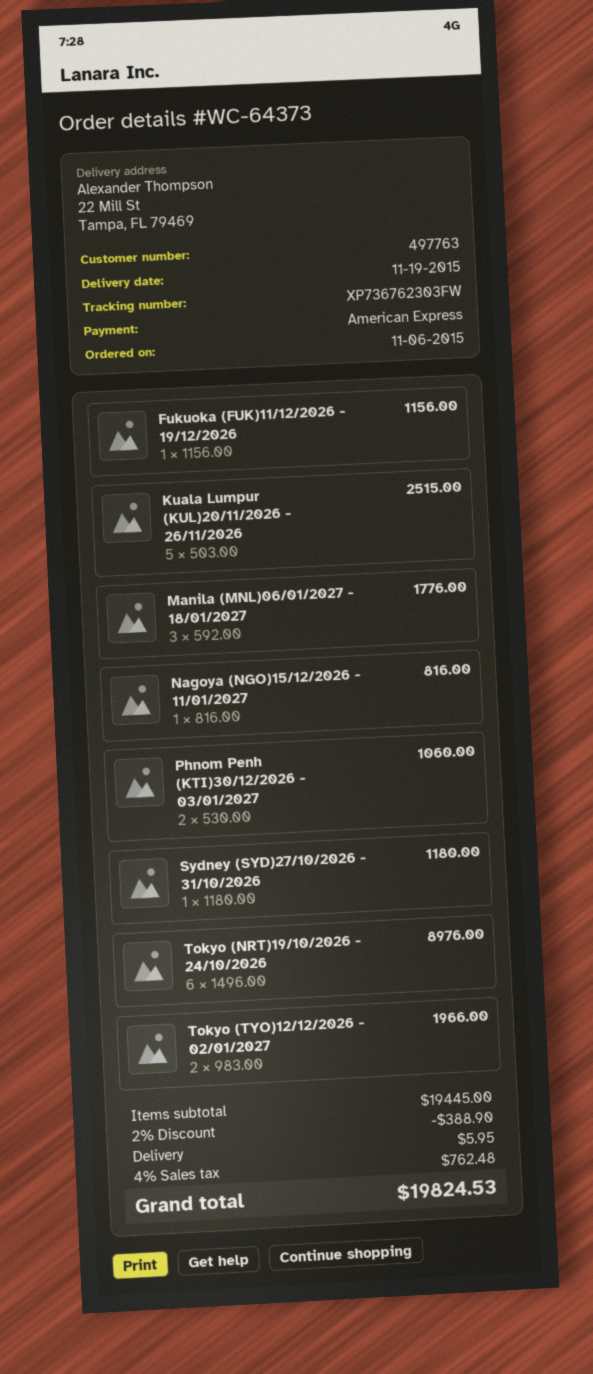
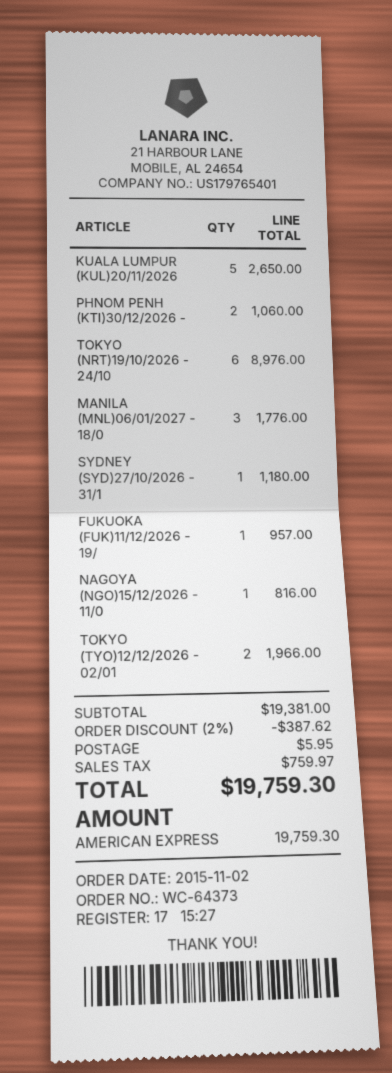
order date: 2015-11-06 -> 2015-11-02
Fukuoka (FUK)11/12/2026 - 19/12/2026: 1 for 1156.00 -> 1 for 957.00
Kuala Lumpur (KUL)20/11/2026 - 26/11/2026: 5 for 2515.00 -> 5 for 2650.00
subtotal: 19445.00 -> 19381.00
discount: 2% = 388.90 -> 2% = 387.62
tax: 762.48 -> 759.97
total: 19824.53 -> 19759.30

